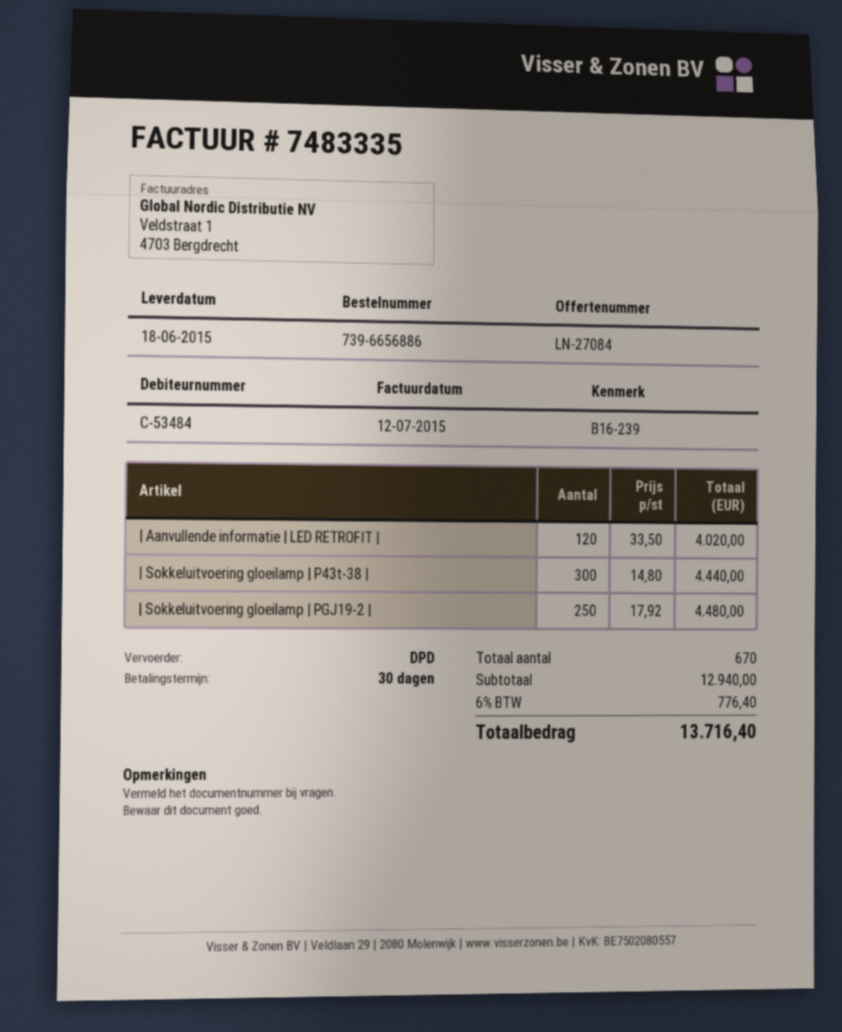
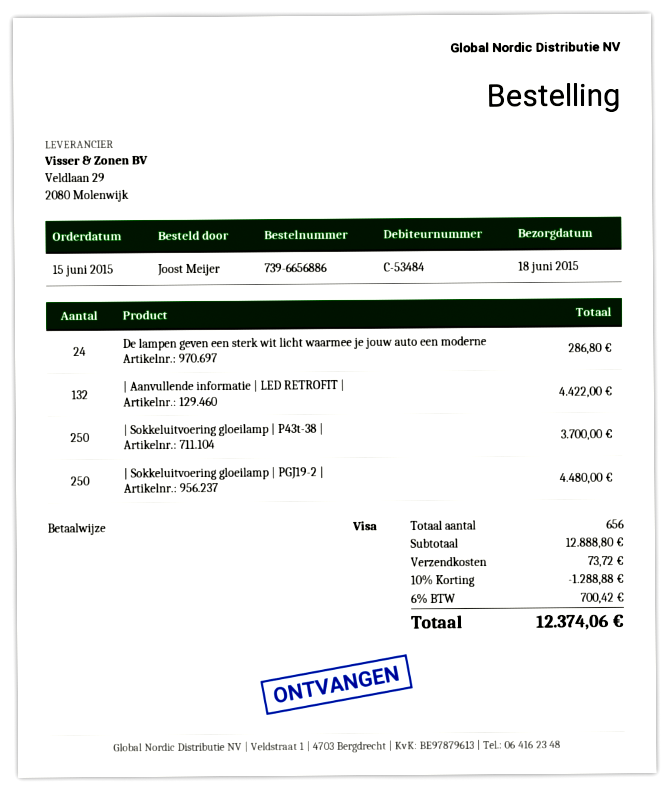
| Aanvullende informatie | LED RETROFIT |: 120 for 4020.00 -> 132 for 4422.00
| Sokkeluitvoering gloeilamp | P43t-38 |: 300 for 4440.00 -> 250 for 3700.00
De lampen geven een sterk wit licht waarmee je jouw auto een moderne: none -> 24 for 286.80
total quantity: 670 -> 656
subtotal: 12940.00 -> 12888.80
discount: none -> 10% = 1288.88
shipping: none -> 73.72
tax: 6% = 776.40 -> 6% = 700.42
total: 13716.40 -> 12374.06

